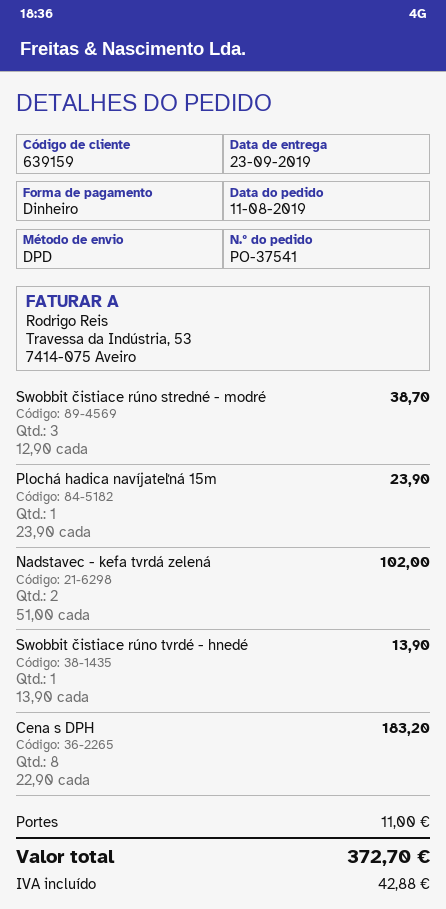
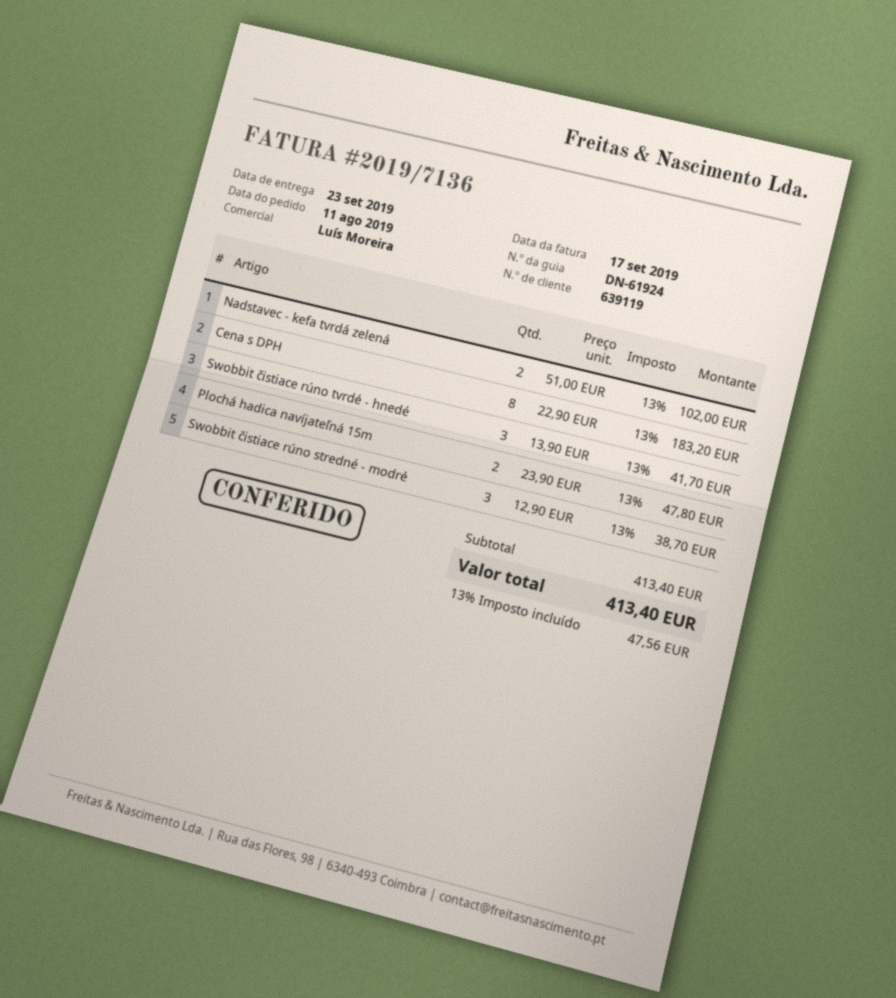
customer number: 639159 -> 639119
Plochá hadica navíjateľná 15m: 1 x 23.90 = 23.90 -> 2 x 23.90 = 47.80
Swobbit čistiace rúno tvrdé - hnedé: 1 x 13.90 = 13.90 -> 3 x 13.90 = 41.70
shipping: 11.00 -> none
tax: 42.88 -> 47.56
total: 372.70 -> 413.40

